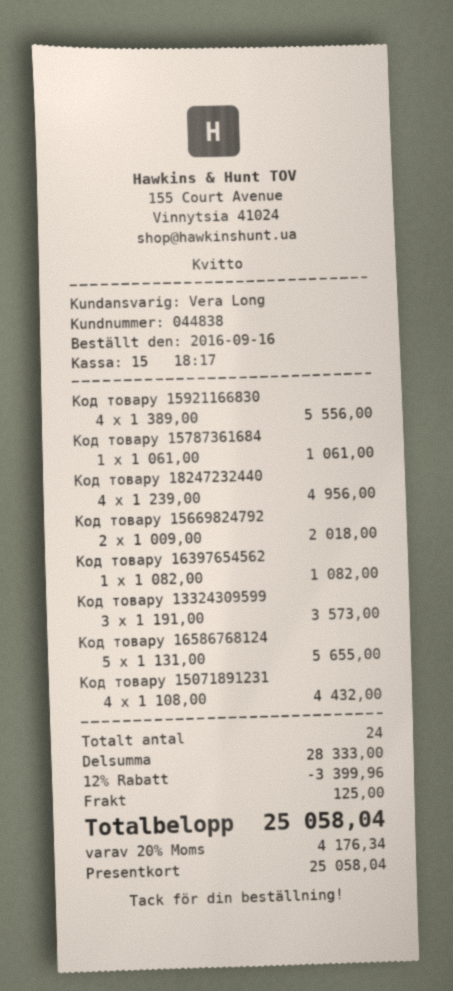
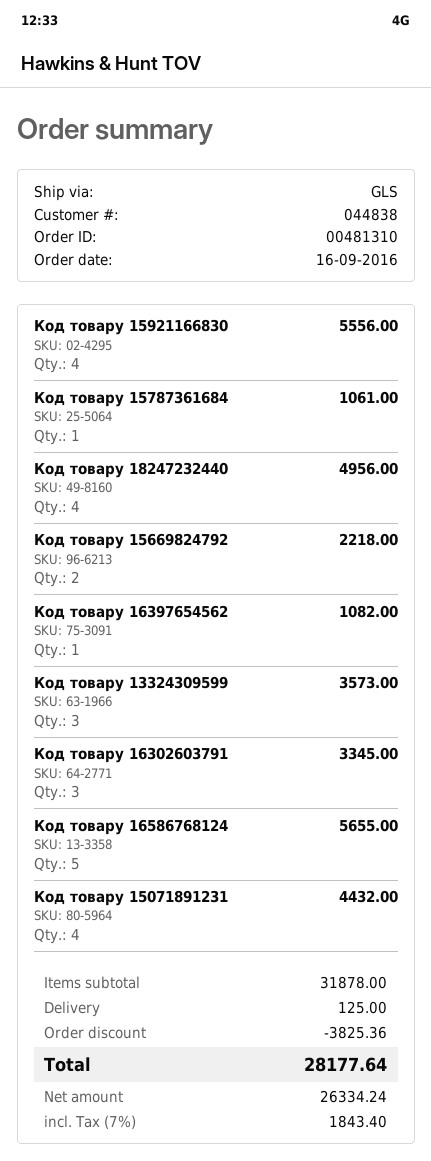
Код товару 15669824792: 2 for 2018.00 -> 2 for 2218.00
Код товару 16302603791: none -> 3 for 3345.00
subtotal: 28333.00 -> 31878.00
discount: 3399.96 -> 3825.36
tax: 20% = 4176.34 -> 7% = 1843.40
total: 25058.04 -> 28177.64

